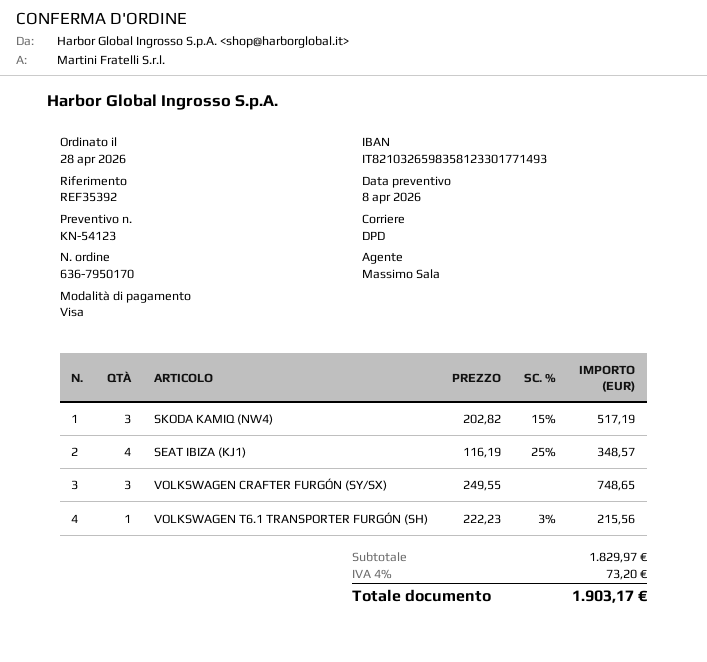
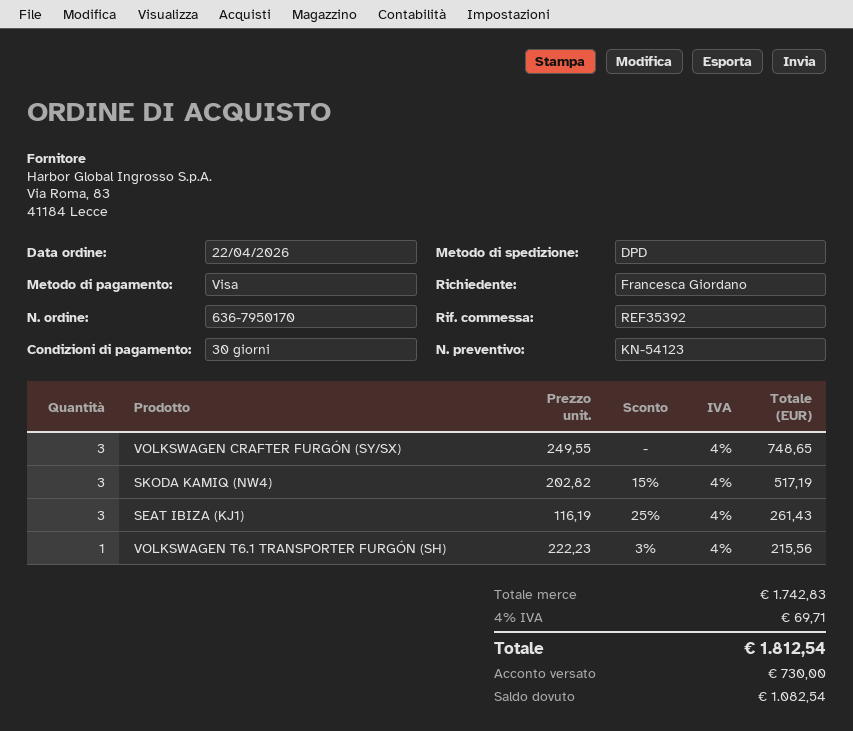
order date: 2026-04-28 -> 2026-04-22
SEAT IBIZA (KJ1): 4 x 116.19 - 25% = 348.57 -> 3 x 116.19 - 25% = 261.43
subtotal: 1829.97 -> 1742.83
tax: 4% = 73.20 -> 4% = 69.71
total: 1903.17 -> 1812.54

